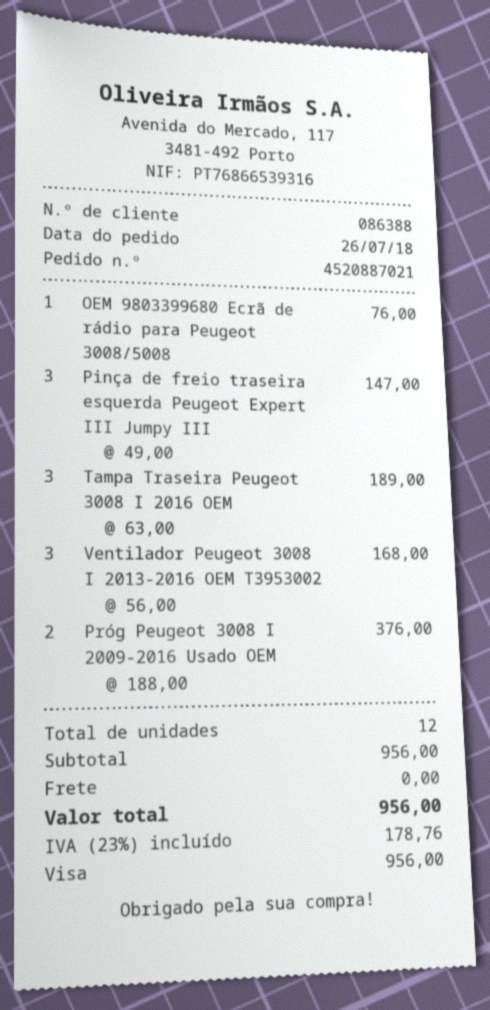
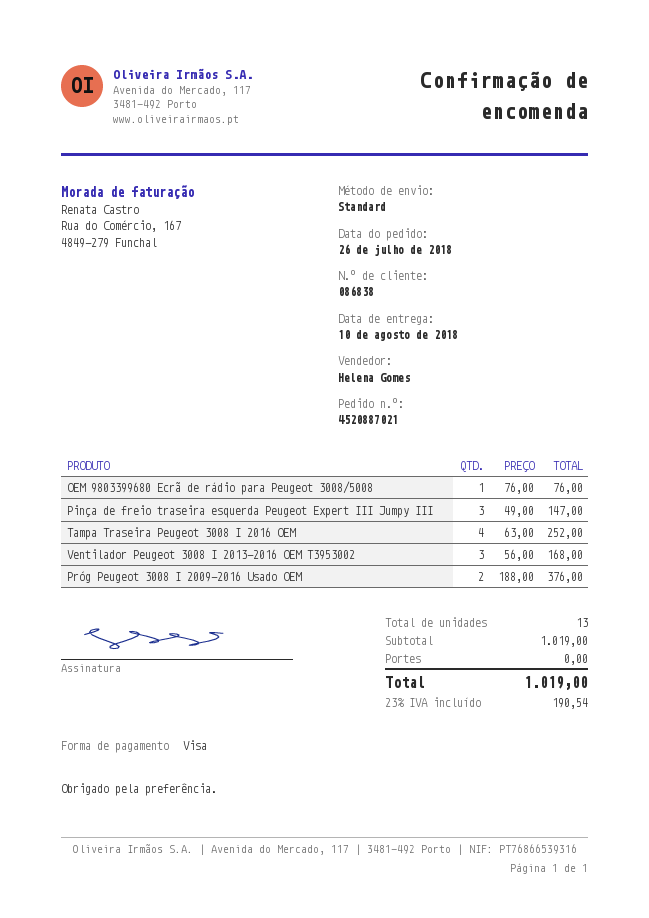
customer number: 086388 -> 086838
Tampa Traseira Peugeot 3008 I 2016 OEM: 3 x 63.00 = 189.00 -> 4 x 63.00 = 252.00
total quantity: 12 -> 13
subtotal: 956.00 -> 1019.00
tax: 23% = 178.76 -> 23% = 190.54
total: 956.00 -> 1019.00

